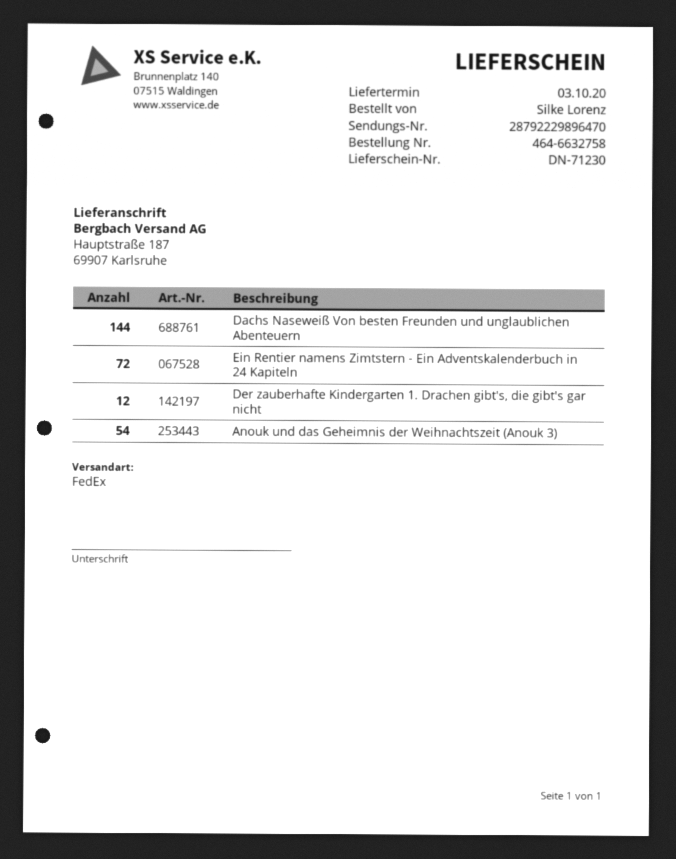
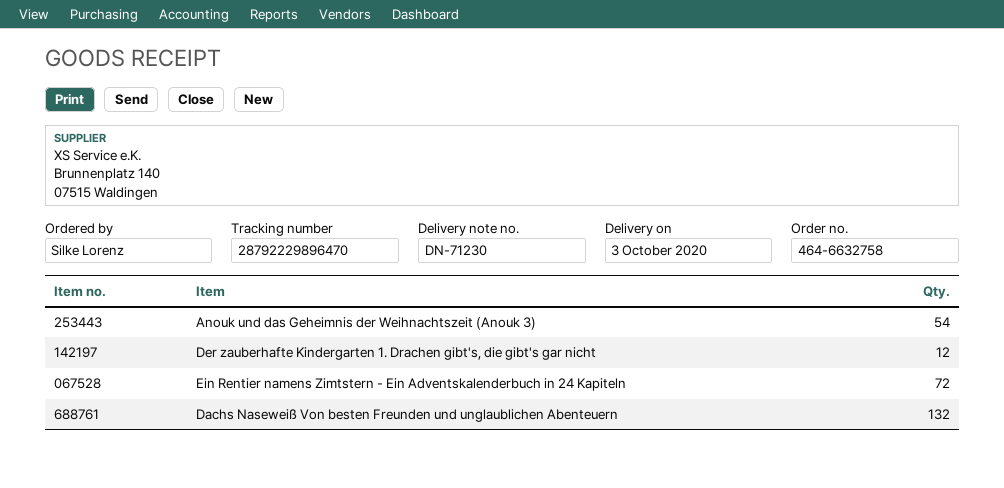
Dachs Naseweiß Von besten Freunden und unglaublichen Abenteuern: 144 -> 132

